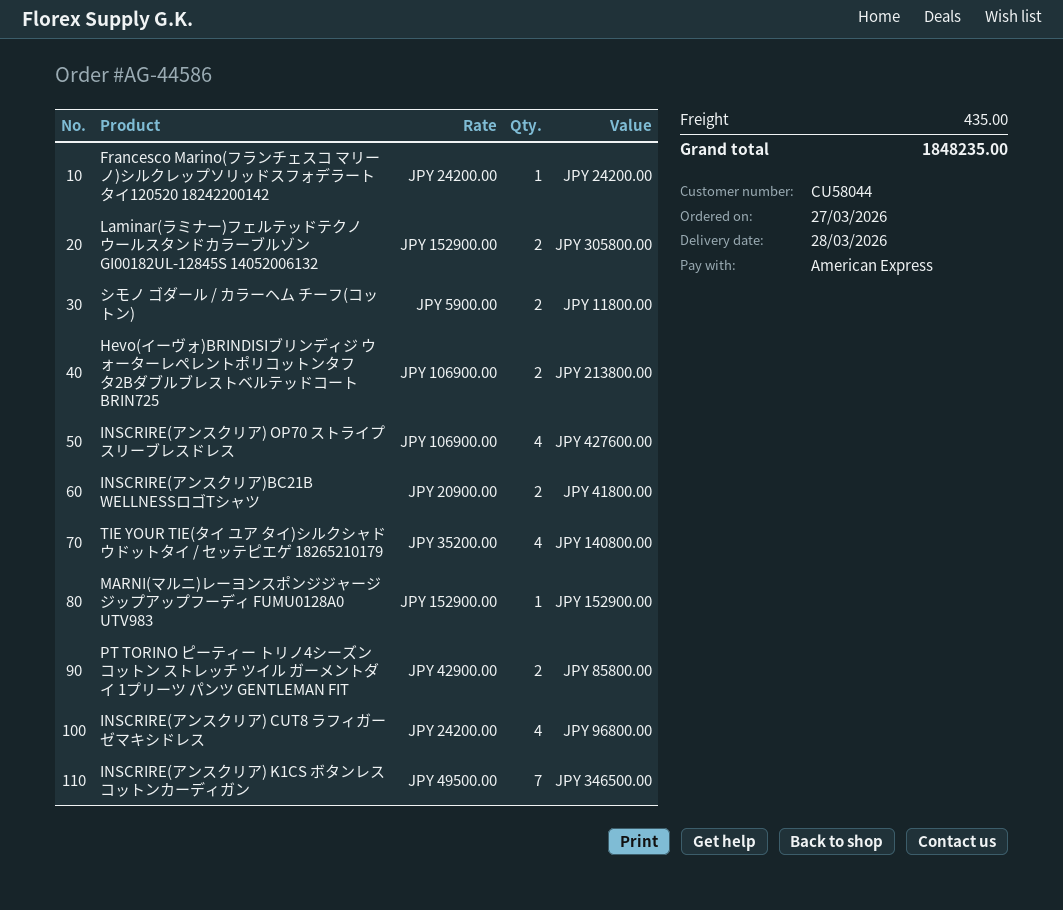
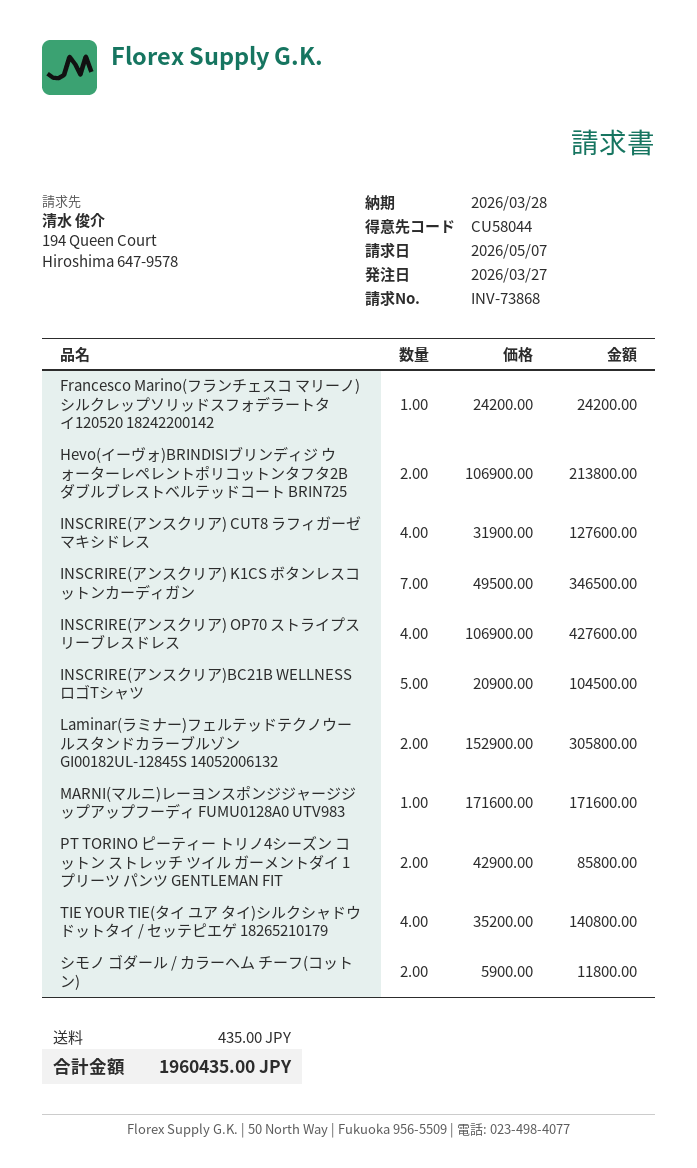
INSCRIRE(アンスクリア)BC21B WELLNESSロゴTシャツ: 2 x 20900.00 = 41800.00 -> 5 x 20900.00 = 104500.00
MARNI(マルニ)レーヨンスポンジジャージジップアップフーディ FUMU0128A0 UTV983: 1 x 152900.00 = 152900.00 -> 1 x 171600.00 = 171600.00
INSCRIRE(アンスクリア) CUT8 ラフィガーゼマキシドレス: 4 x 24200.00 = 96800.00 -> 4 x 31900.00 = 127600.00
total: 1848235.00 -> 1960435.00

